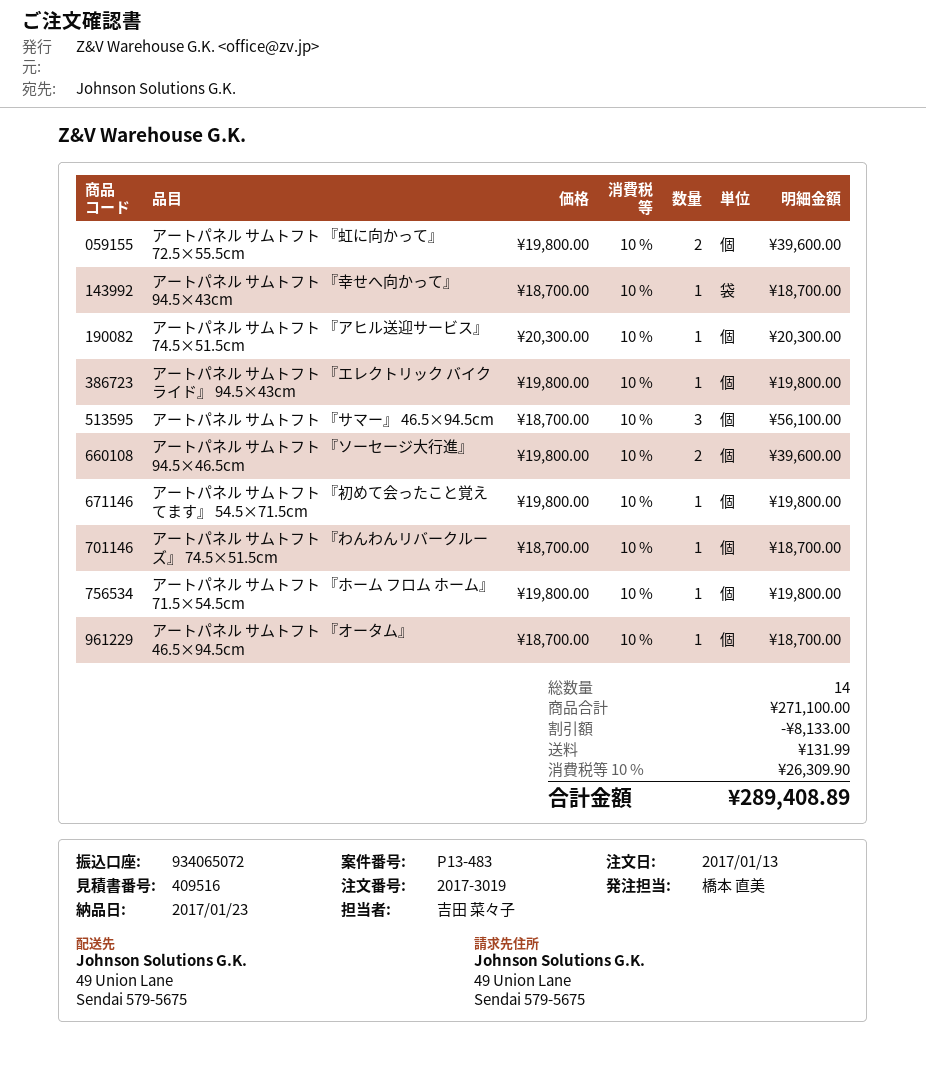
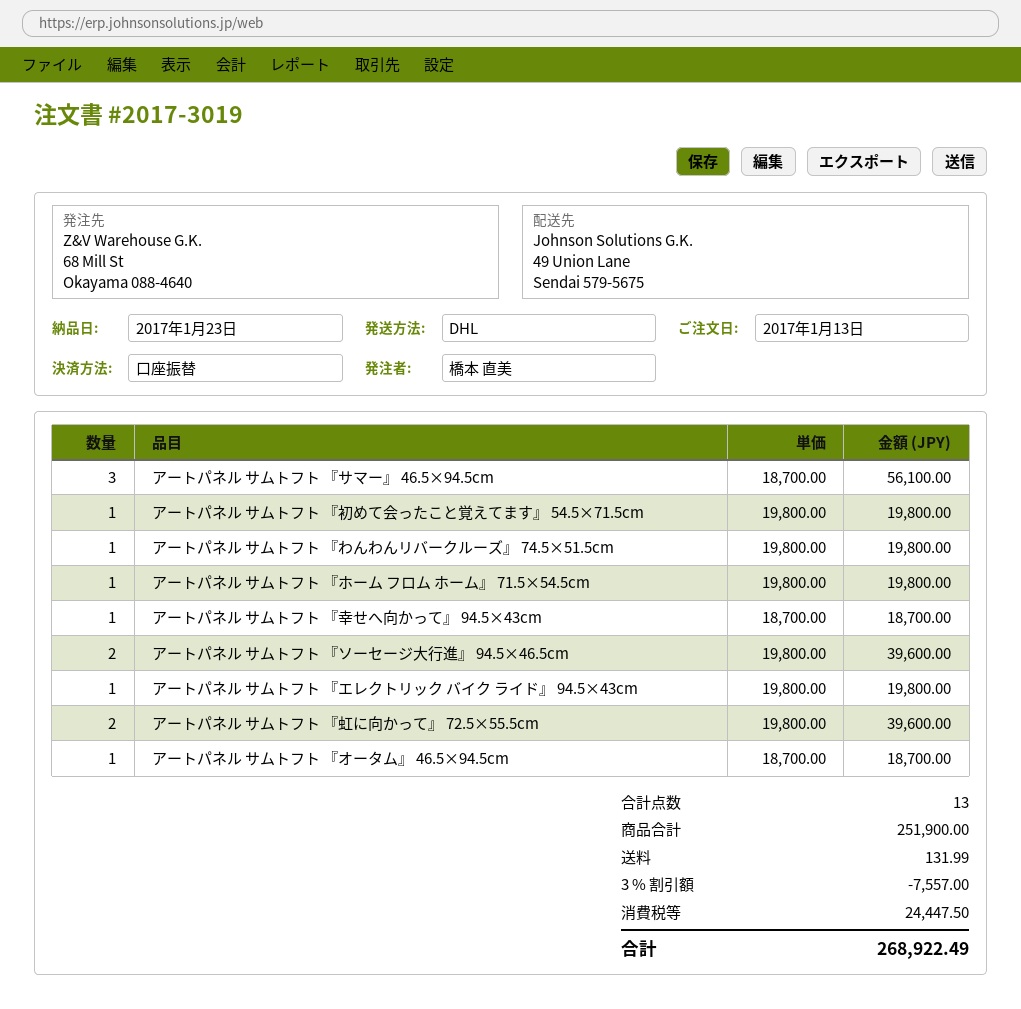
アートパネル サムトフト 『アヒル送迎サービス』 74.5×51.5cm: 1 x 20300.00 = 20300.00 -> none
アートパネル サムトフト 『わんわんリバークルーズ』 74.5×51.5cm: 1 x 18700.00 = 18700.00 -> 1 x 19800.00 = 19800.00
total quantity: 14 -> 13
subtotal: 271100.00 -> 251900.00
discount: 8133.00 -> 7557.00
tax: 26309.90 -> 24447.50
total: 289408.89 -> 268922.49

